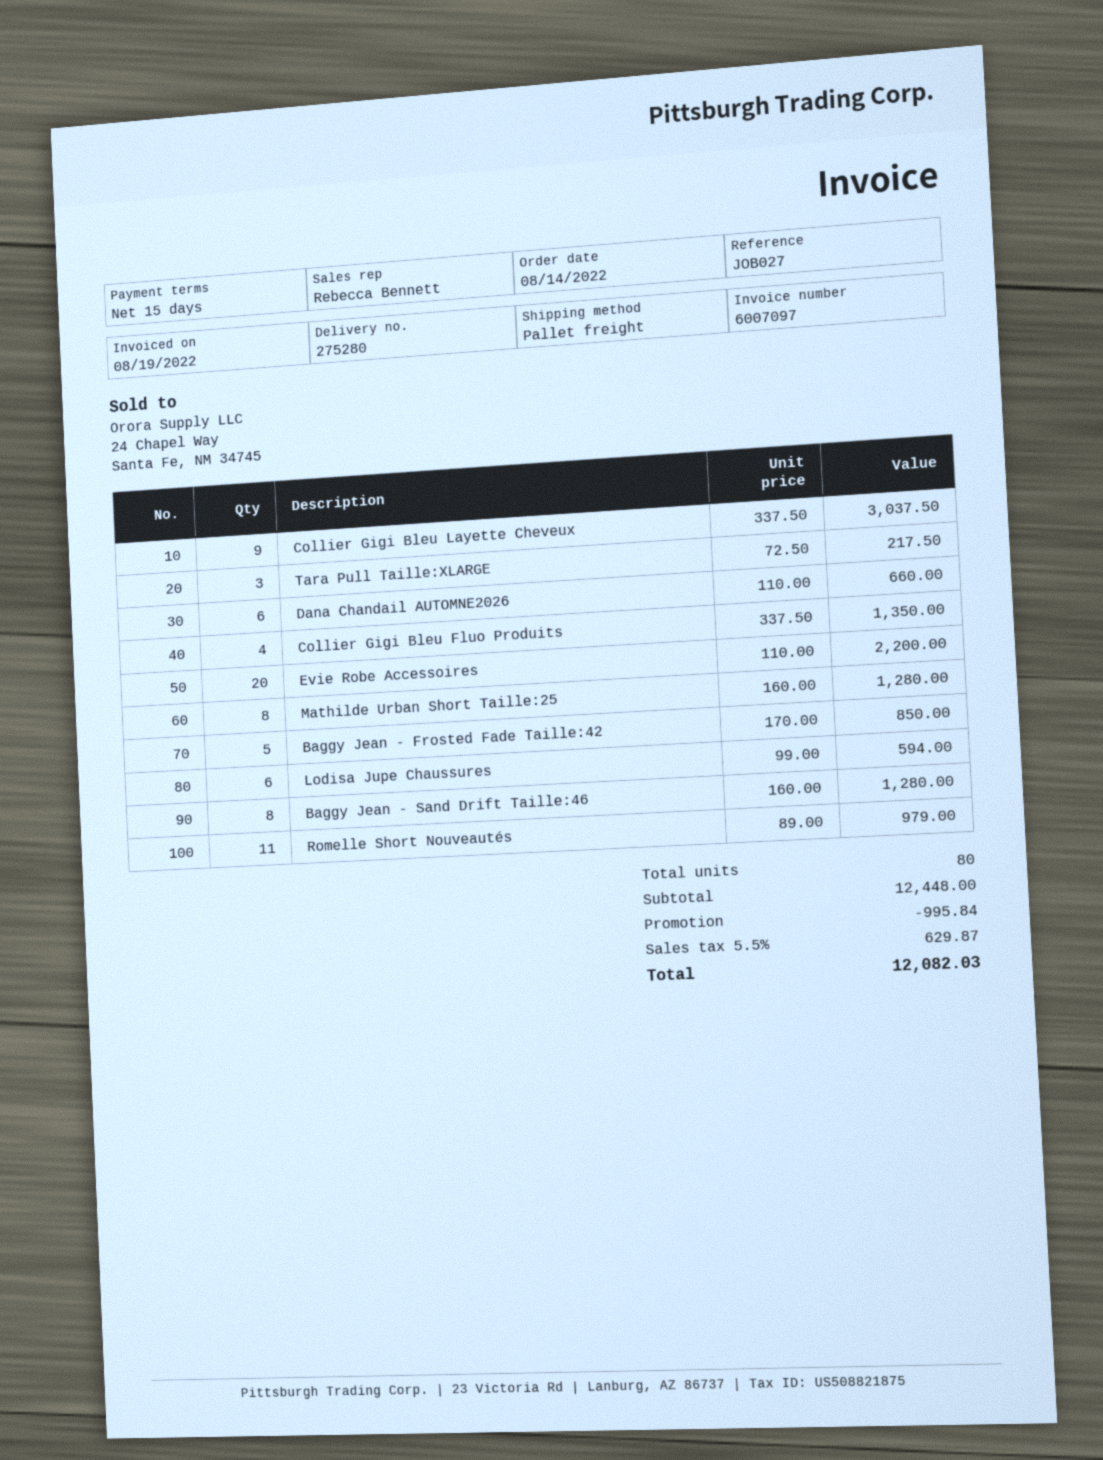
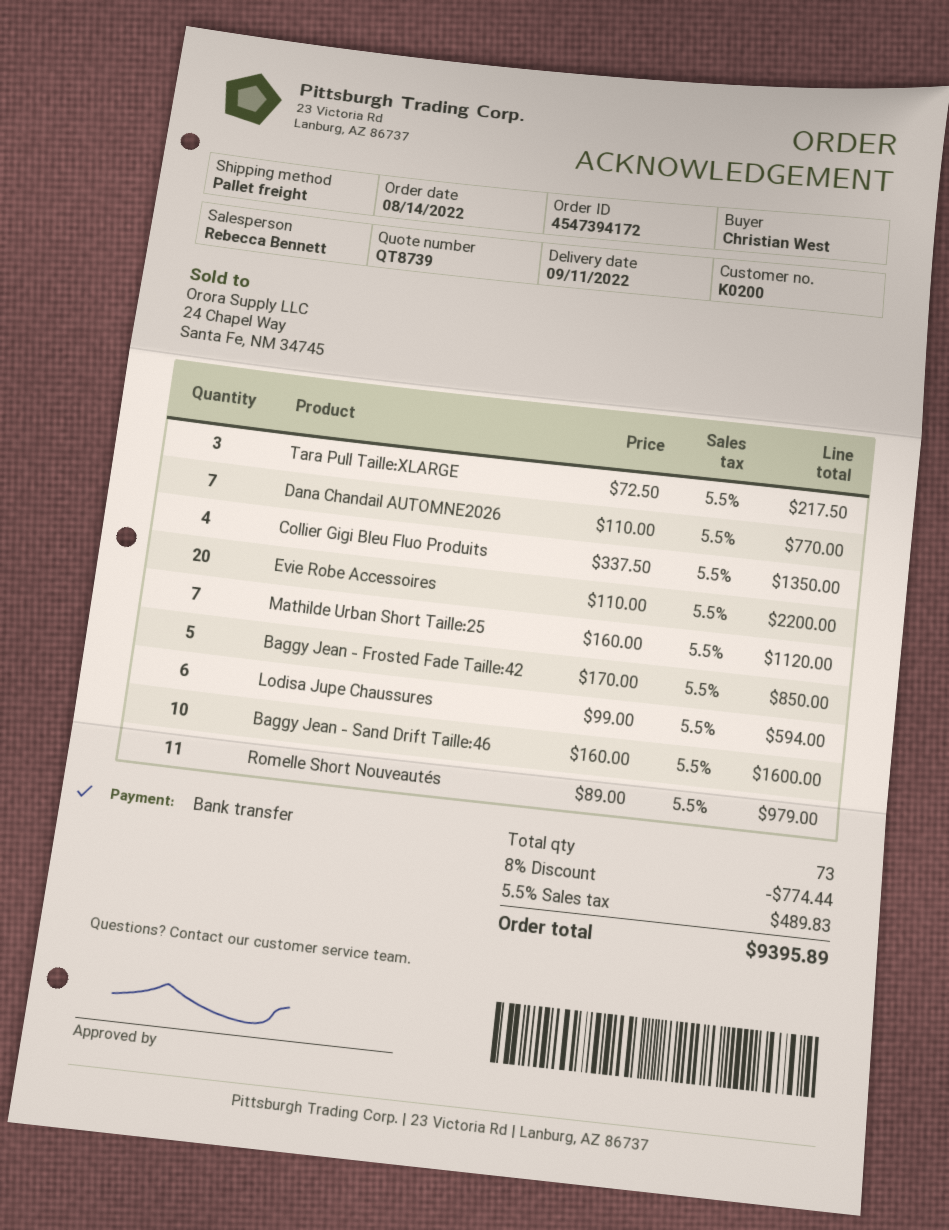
Collier Gigi Bleu Layette Cheveux: 9 x 337.50 = 3037.50 -> none
Dana Chandail AUTOMNE2026: 6 x 110.00 = 660.00 -> 7 x 110.00 = 770.00
Mathilde Urban Short Taille:25: 8 x 160.00 = 1280.00 -> 7 x 160.00 = 1120.00
Baggy Jean - Sand Drift Taille:46: 8 x 160.00 = 1280.00 -> 10 x 160.00 = 1600.00
total quantity: 80 -> 73
discount: 995.84 -> 774.44
tax: 5.5% = 629.87 -> 5.5% = 489.83
total: 12082.03 -> 9395.89

